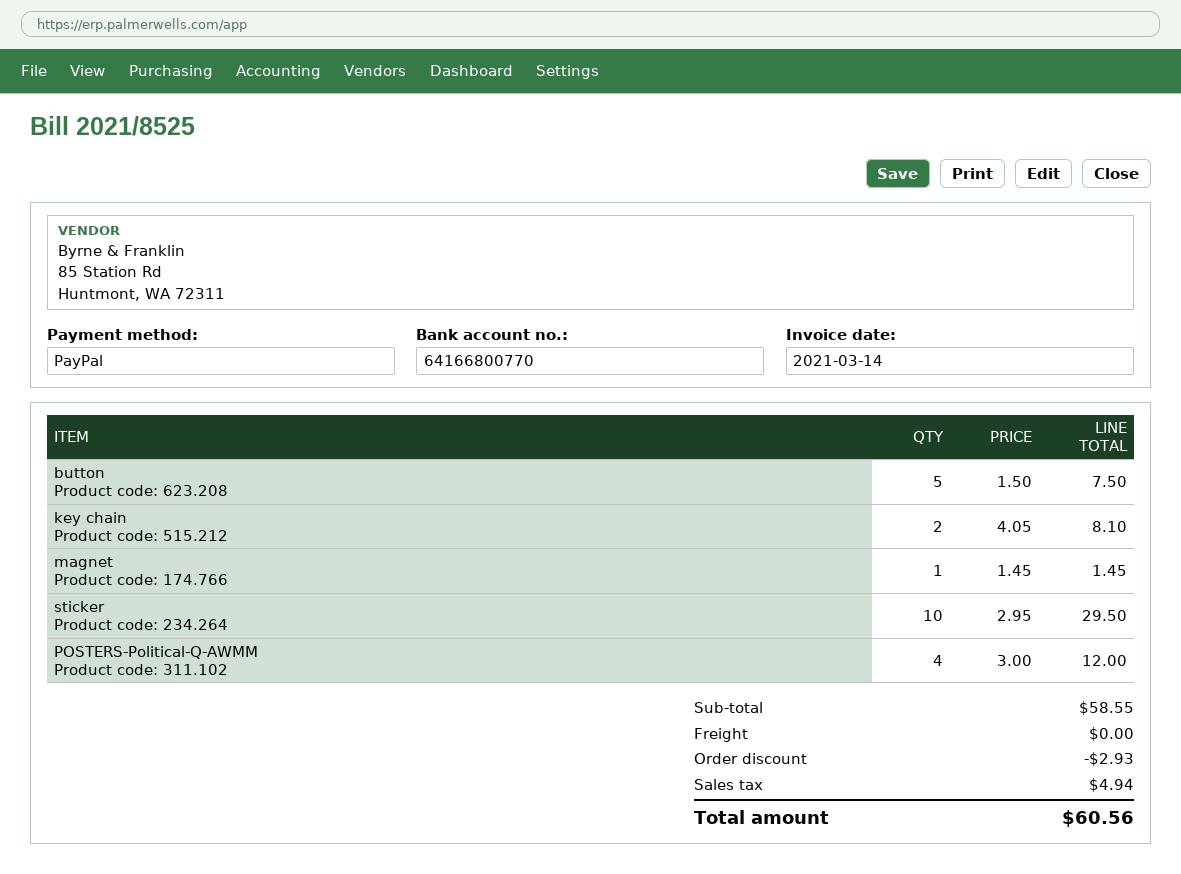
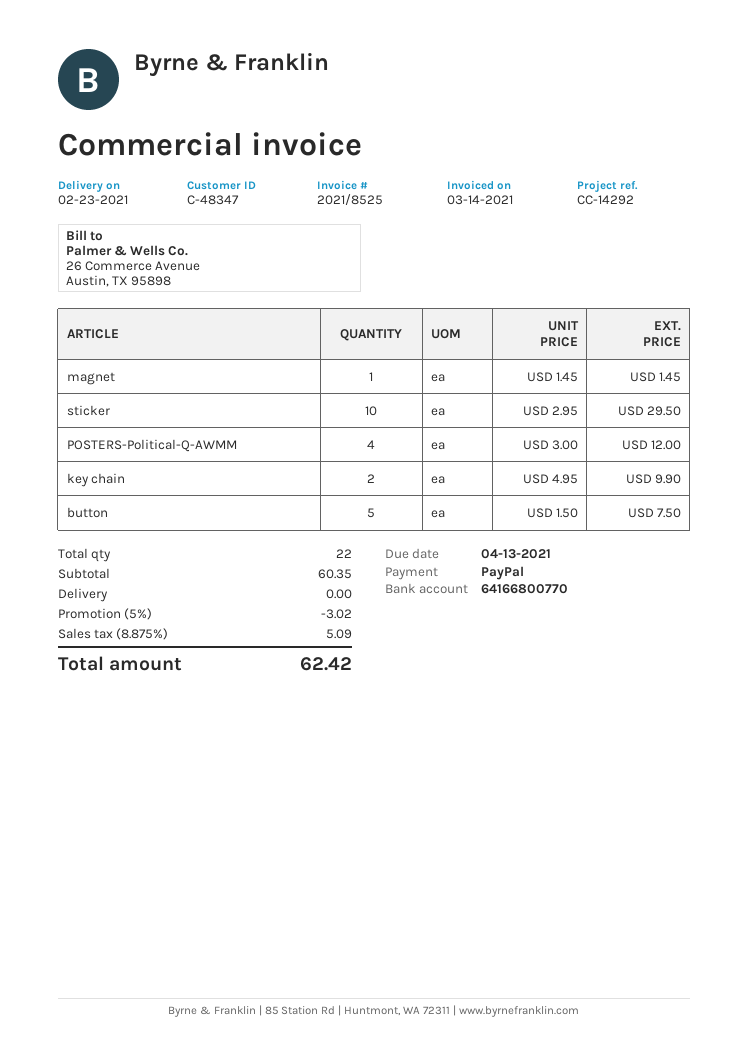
key chain: 2 x 4.05 = 8.10 -> 2 x 4.95 = 9.90
subtotal: 58.55 -> 60.35
discount: 2.93 -> 3.02
tax: 4.94 -> 5.09
total: 60.56 -> 62.42

